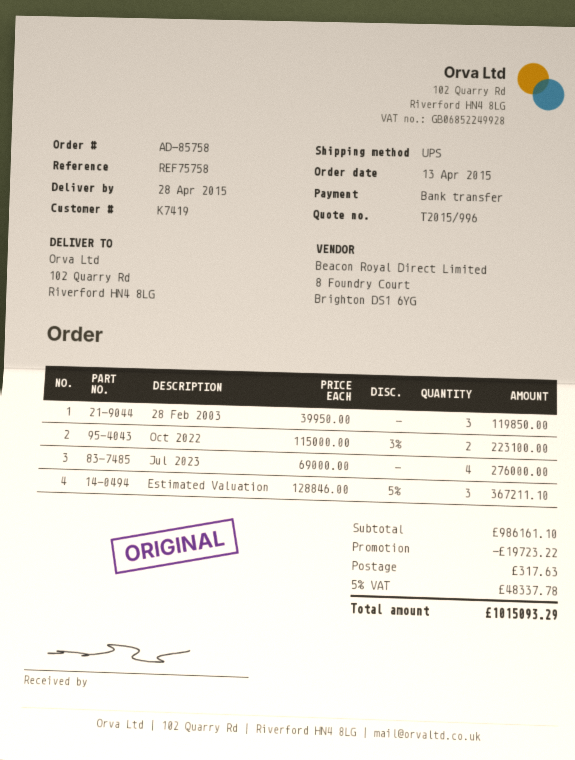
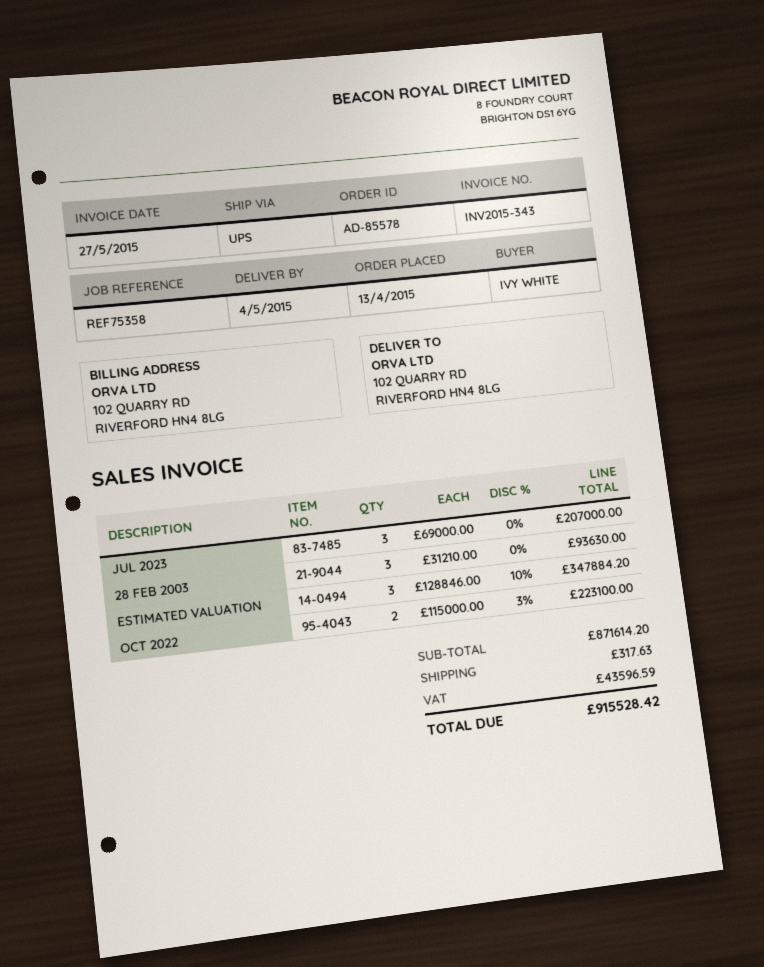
order number: AD-85758 -> AD-85578
delivery date: 2015-04-28 -> 2015-05-04
reference: REF75758 -> REF75358
28 Feb 2003: 3 x 39950.00 = 119850.00 -> 3 x 31210.00 = 93630.00
Jul 2023: 4 x 69000.00 = 276000.00 -> 3 x 69000.00 = 207000.00
Estimated Valuation: 3 x 128846.00 - 5% = 367211.10 -> 3 x 128846.00 - 10% = 347884.20
subtotal: 986161.10 -> 871614.20
discount: 19723.22 -> none
tax: 48337.78 -> 43596.59
total: 1015093.29 -> 915528.42

